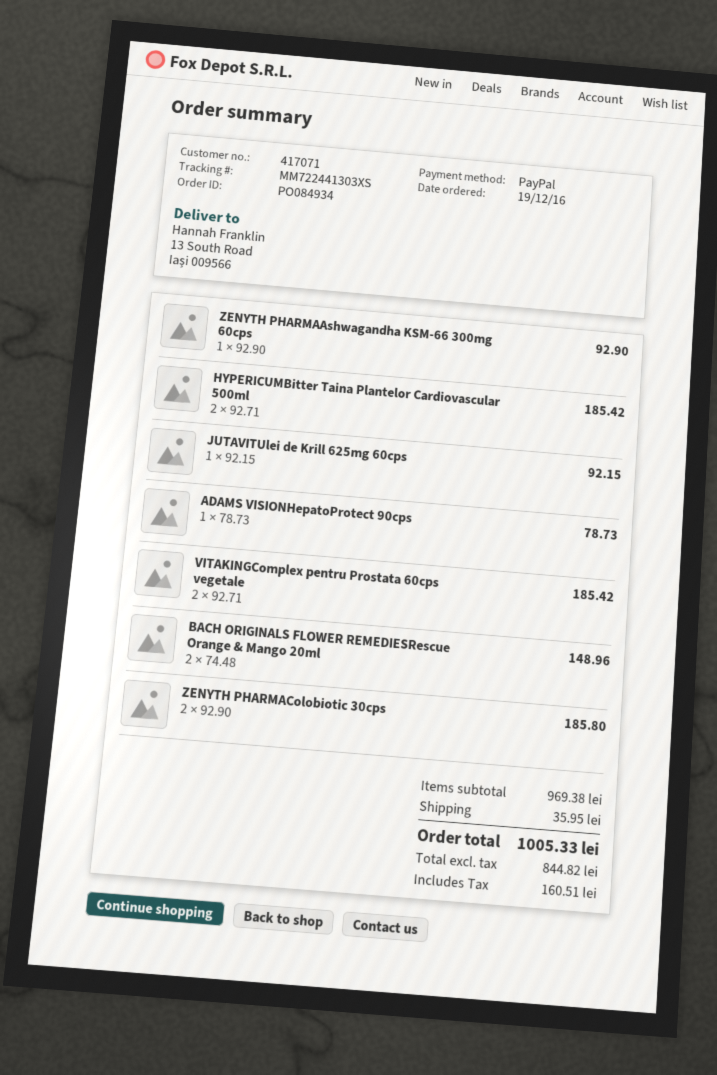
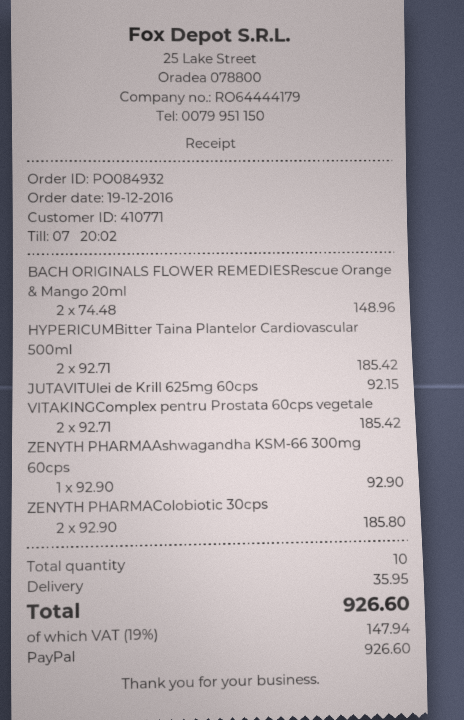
order number: PO084934 -> PO084932
customer number: 417071 -> 410771
ADAMS VISIONHepatoProtect 90cps: 1 x 78.73 = 78.73 -> none
tax: 160.51 -> 147.94
total: 1005.33 -> 926.60

